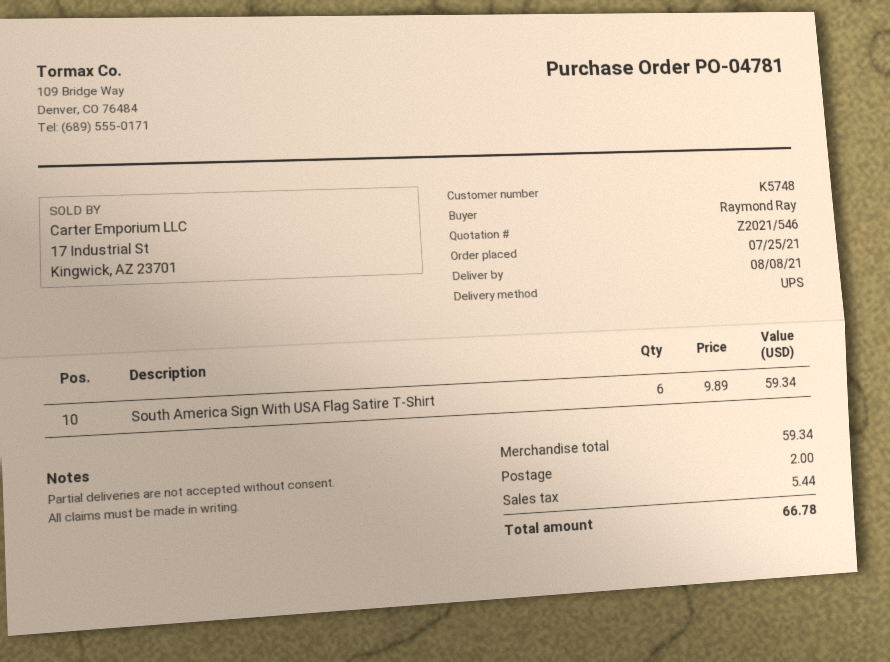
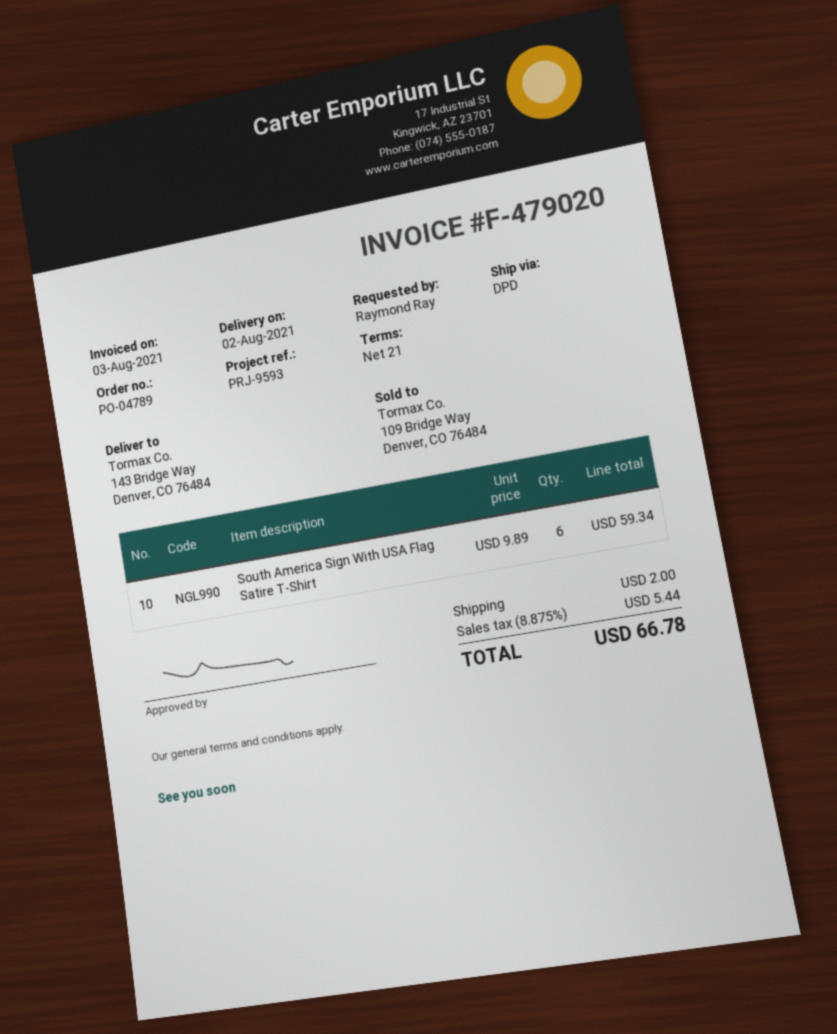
order number: PO-04781 -> PO-04789
delivery date: 2021-08-08 -> 2021-08-02
shipping method: UPS -> DPD

